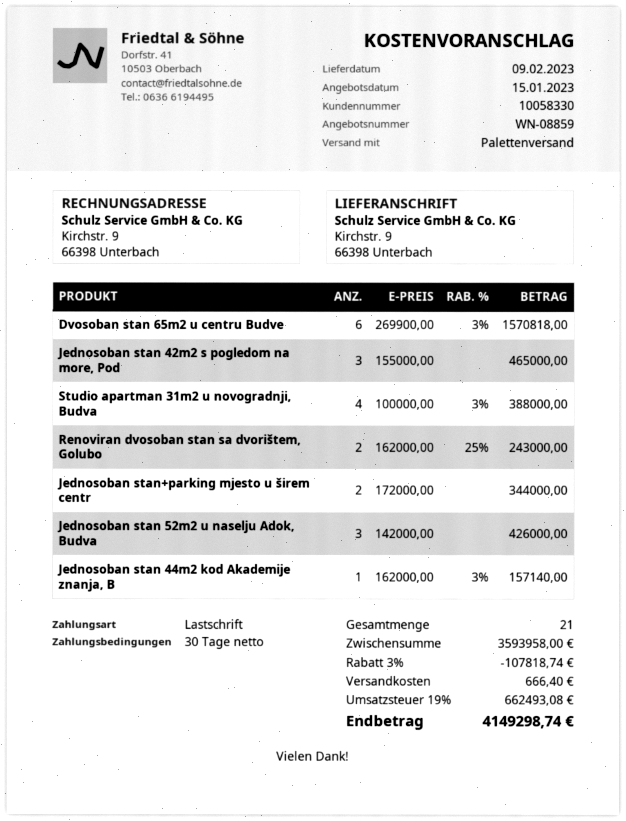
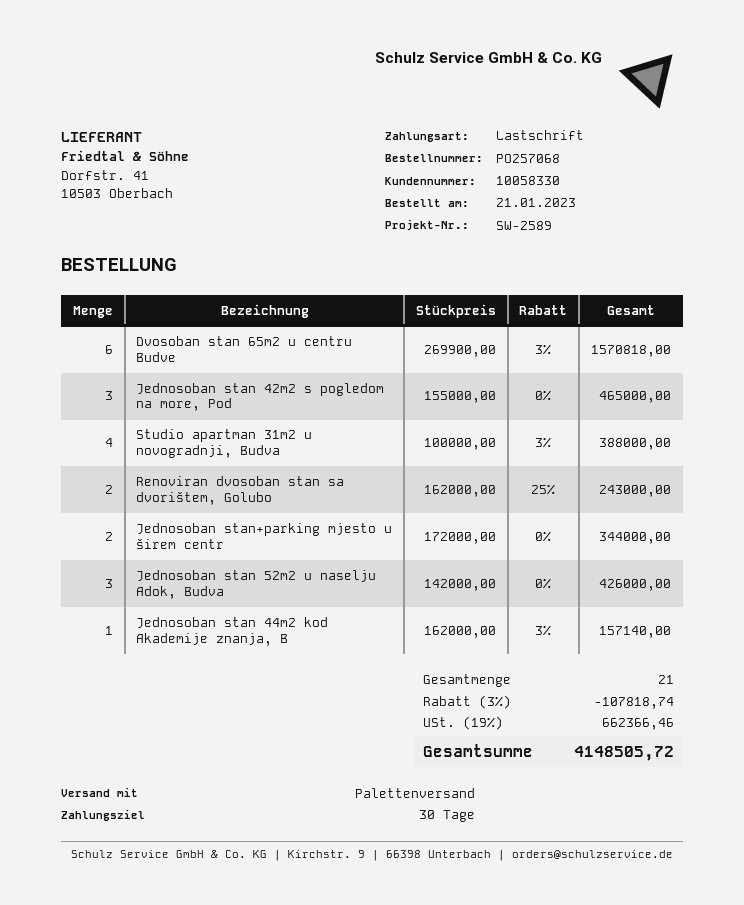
shipping: 666.40 -> none
tax: 19% = 662493.08 -> 19% = 662366.46
total: 4149298.74 -> 4148505.72

